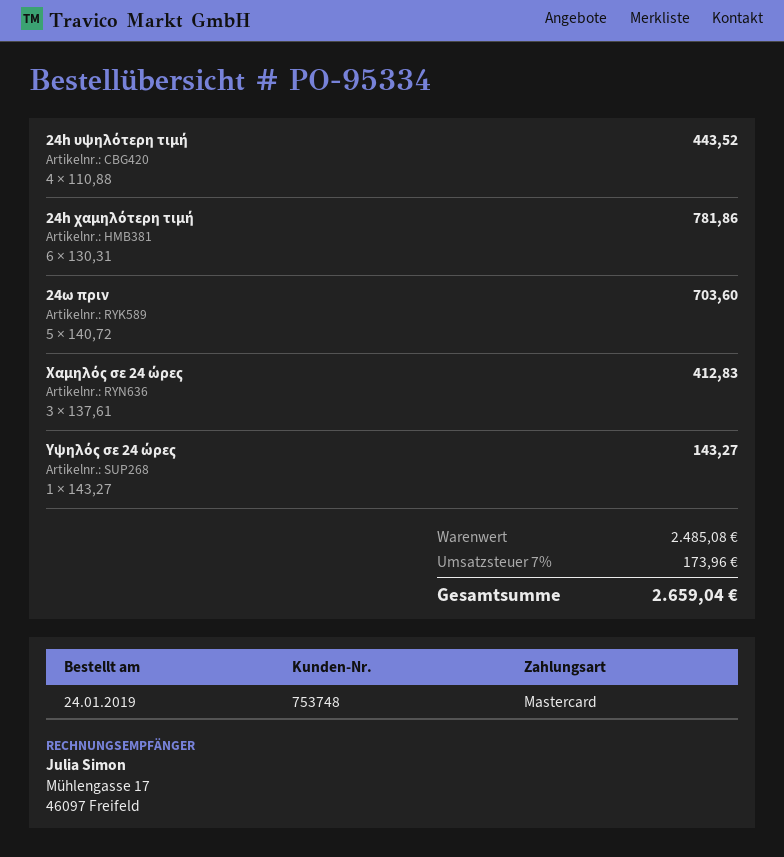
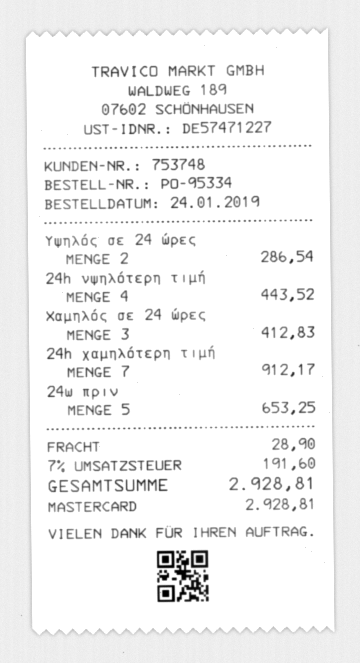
24h χαμηλότερη τιμή: 6 for 781.86 -> 7 for 912.17
24ω πριν: 5 for 703.60 -> 5 for 653.25
Υψηλός σε 24 ώρες: 1 for 143.27 -> 2 for 286.54
shipping: none -> 28.90
tax: 7% = 173.96 -> 7% = 191.60
total: 2659.04 -> 2928.81

